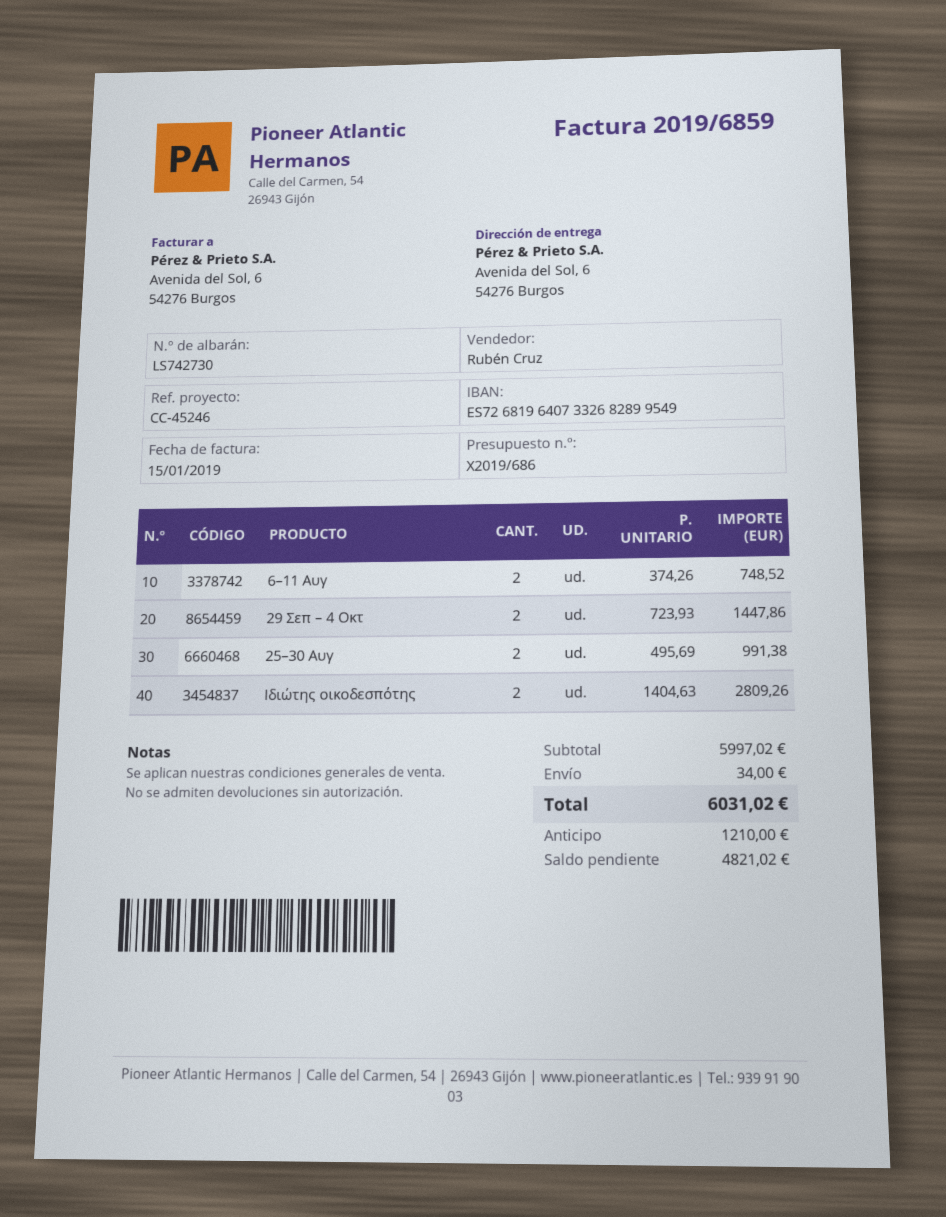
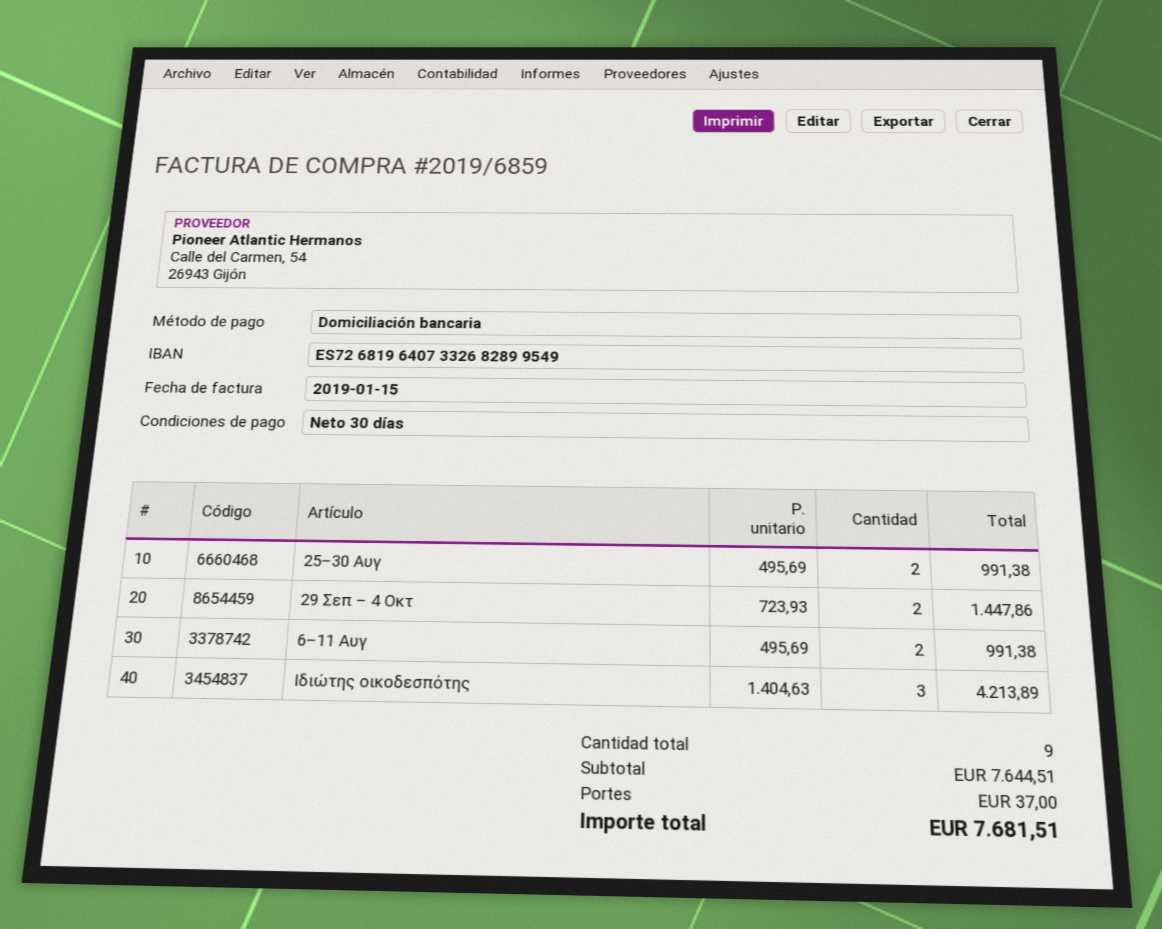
6–11 Αυγ: 2 x 374.26 = 748.52 -> 2 x 495.69 = 991.38
Ιδιώτης οικοδεσπότης: 2 x 1404.63 = 2809.26 -> 3 x 1404.63 = 4213.89
subtotal: 5997.02 -> 7644.51
shipping: 34.00 -> 37.00
total: 6031.02 -> 7681.51

